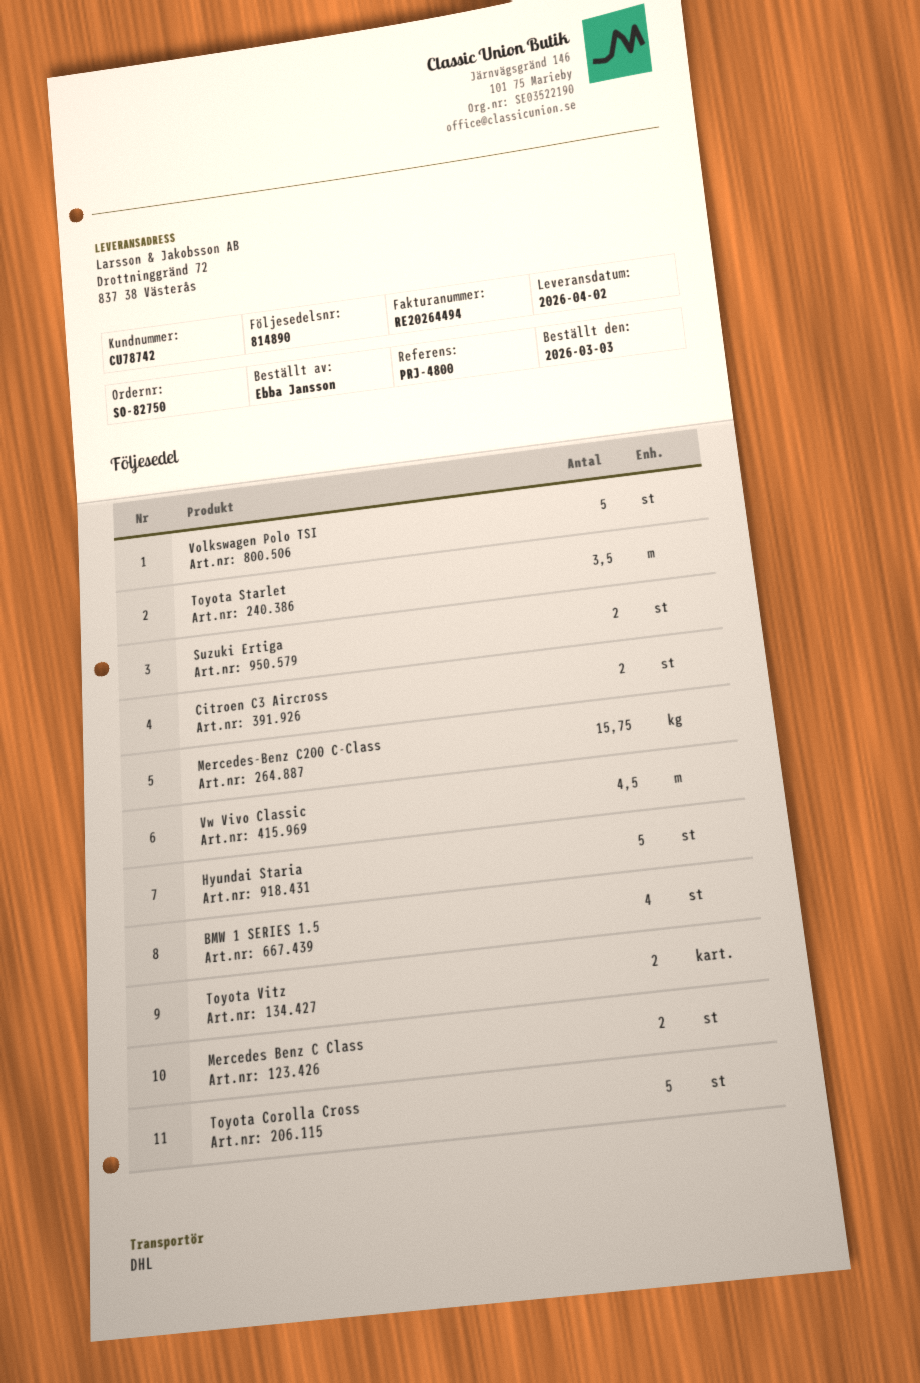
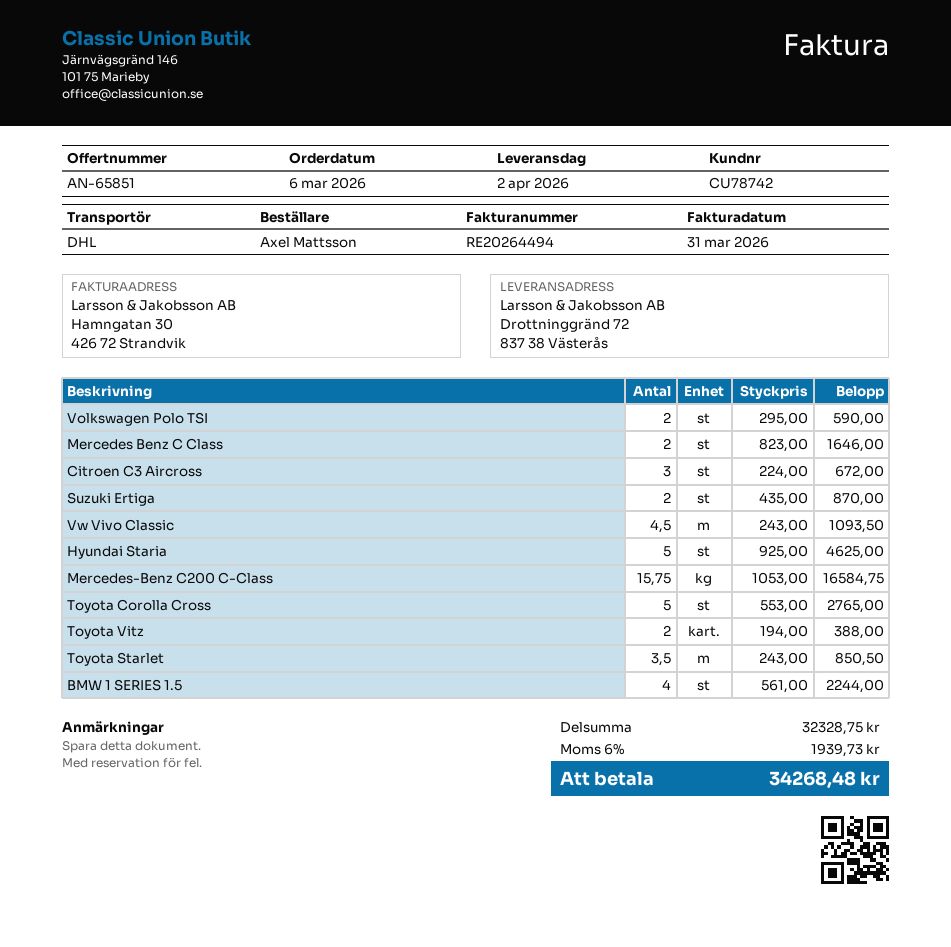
order date: 2026-03-03 -> 2026-03-06
ordered by: Ebba Jansson -> Axel Mattsson
Volkswagen Polo TSI: 5 -> 2
Citroen C3 Aircross: 2 -> 3

